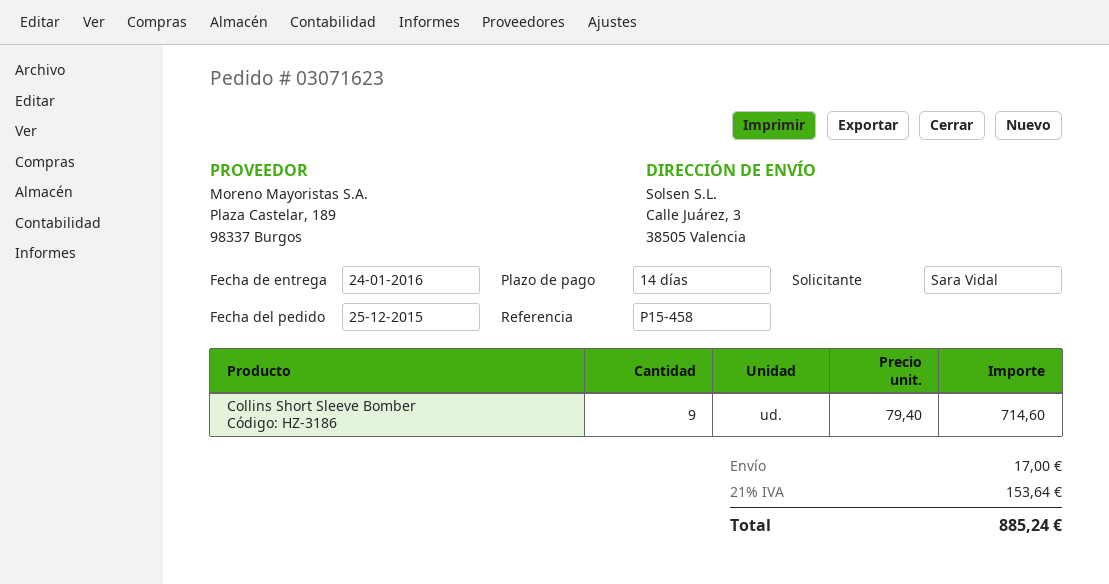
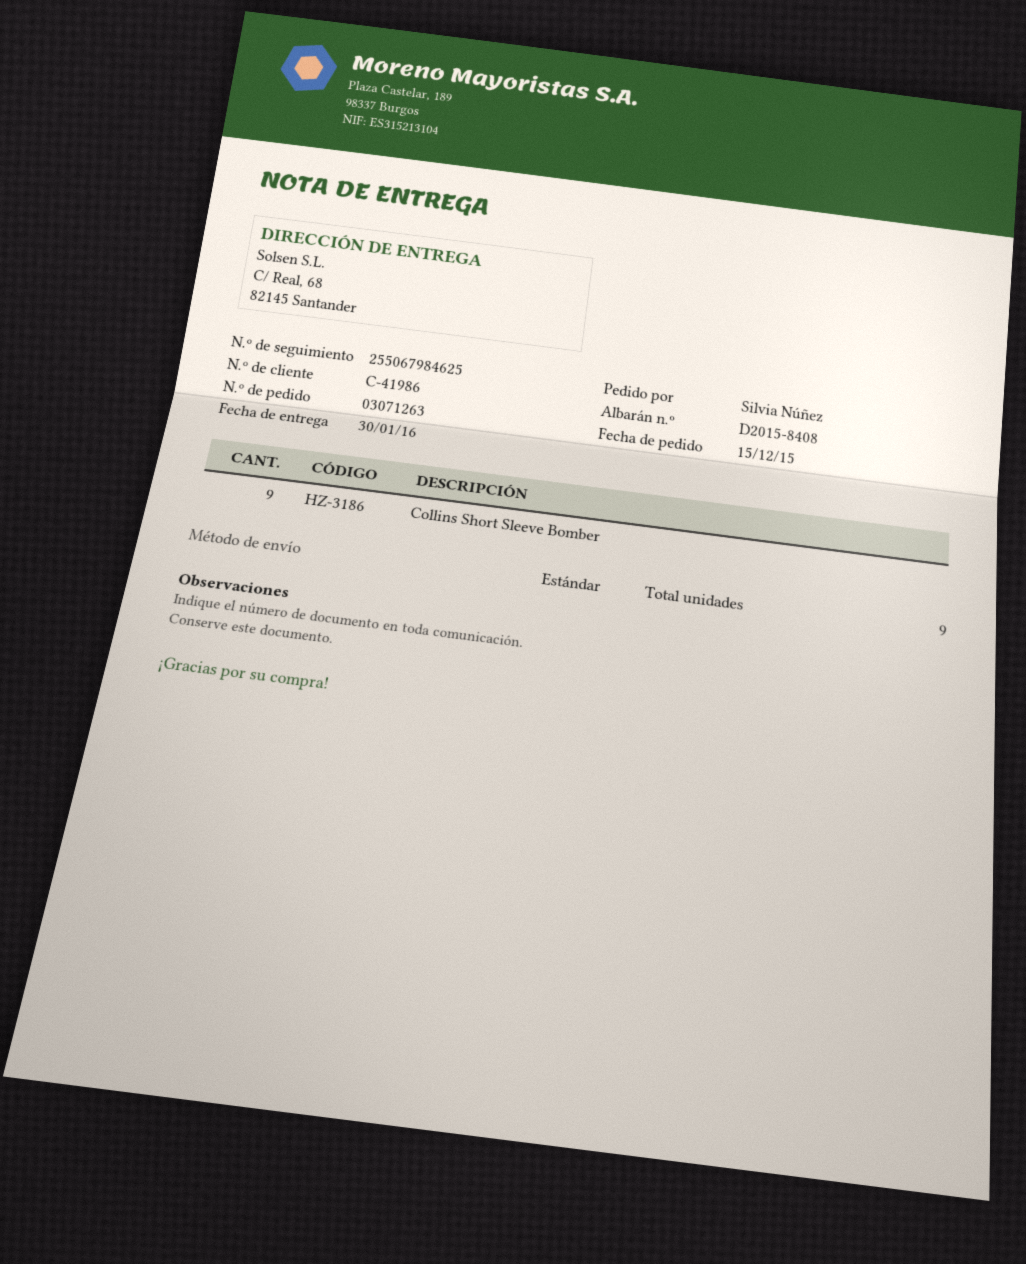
order number: 03071623 -> 03071263
order date: 2015-12-25 -> 2015-12-15
delivery date: 2016-01-24 -> 2016-01-30
ordered by: Sara Vidal -> Silvia Núñez
ship to: Calle Juárez, 3, 38505 Valencia -> C/ Real, 68, 82145 Santander

